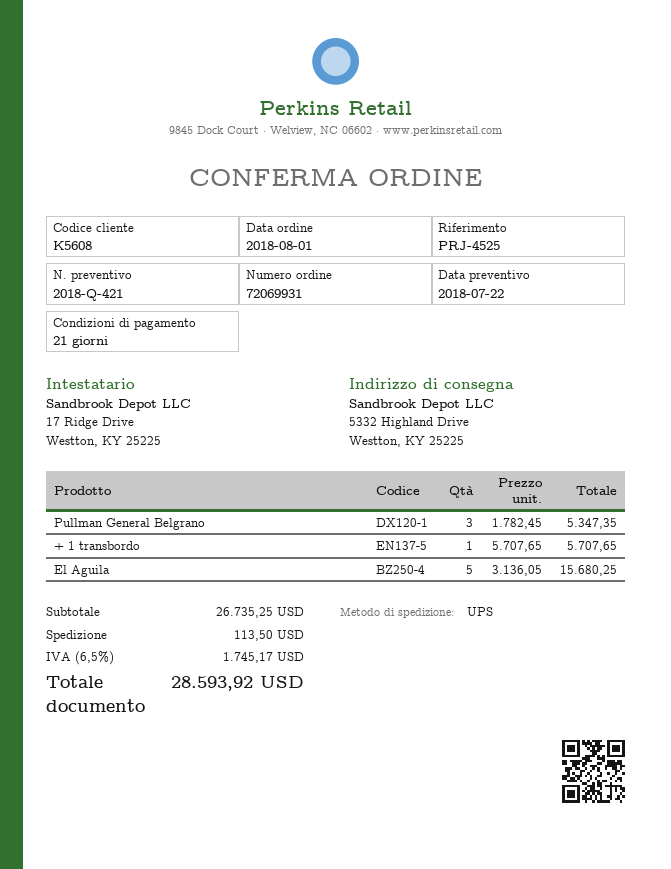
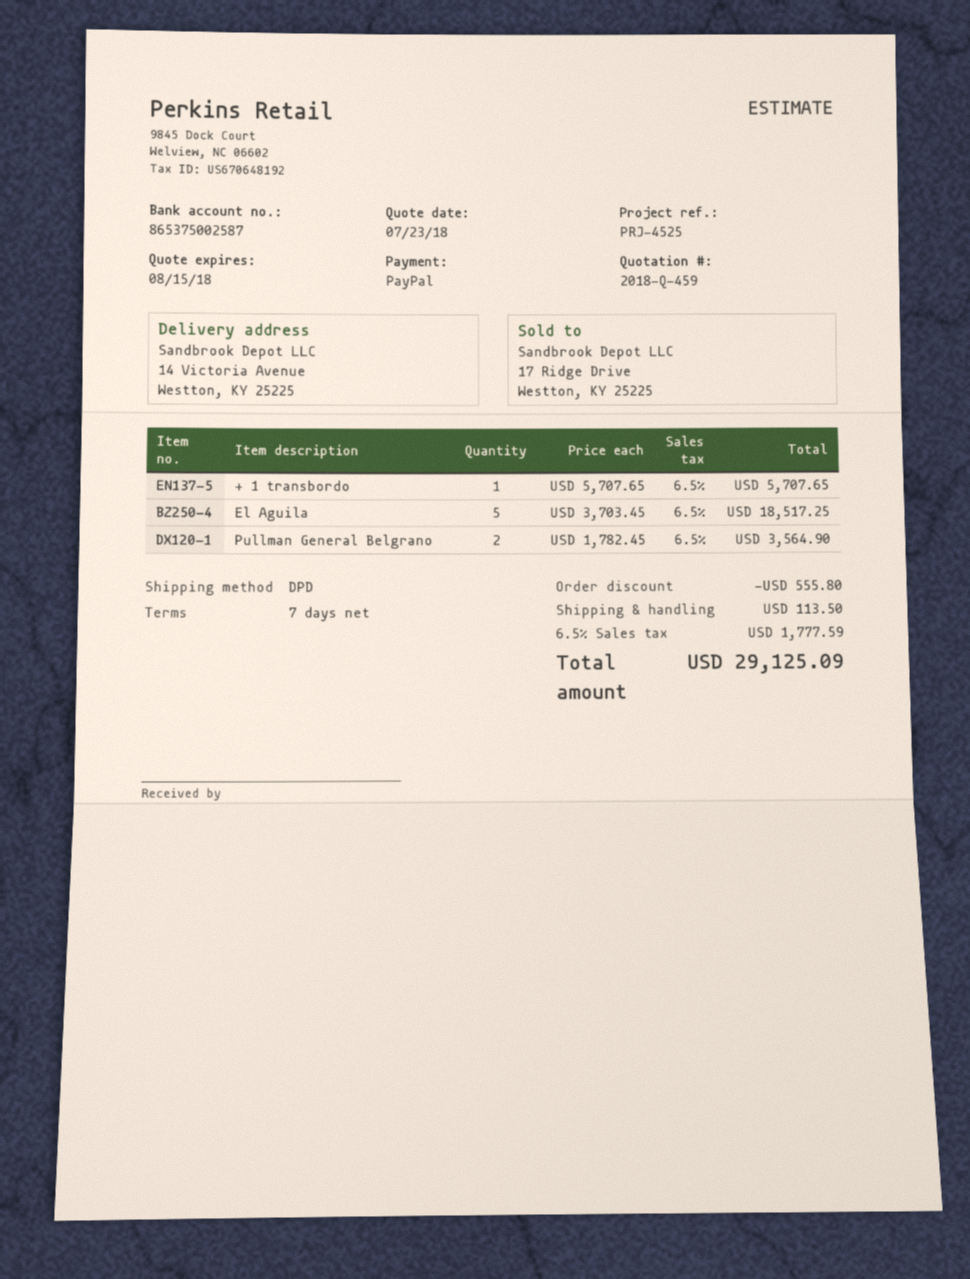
quote number: 2018-Q-421 -> 2018-Q-459
quote date: 2018-07-22 -> 2018-07-23
payment terms: 21 days -> 7 days
shipping method: UPS -> DPD
ship to: 5332 Highland Drive, Westton, KY 25225 -> 14 Victoria Avenue, Westton, KY 25225
Pullman General Belgrano: 3 x 1782.45 = 5347.35 -> 2 x 1782.45 = 3564.90
El Aguila: 5 x 3136.05 = 15680.25 -> 5 x 3703.45 = 18517.25
discount: none -> 555.80
tax: 6.5% = 1745.17 -> 6.5% = 1777.59
total: 28593.92 -> 29125.09

